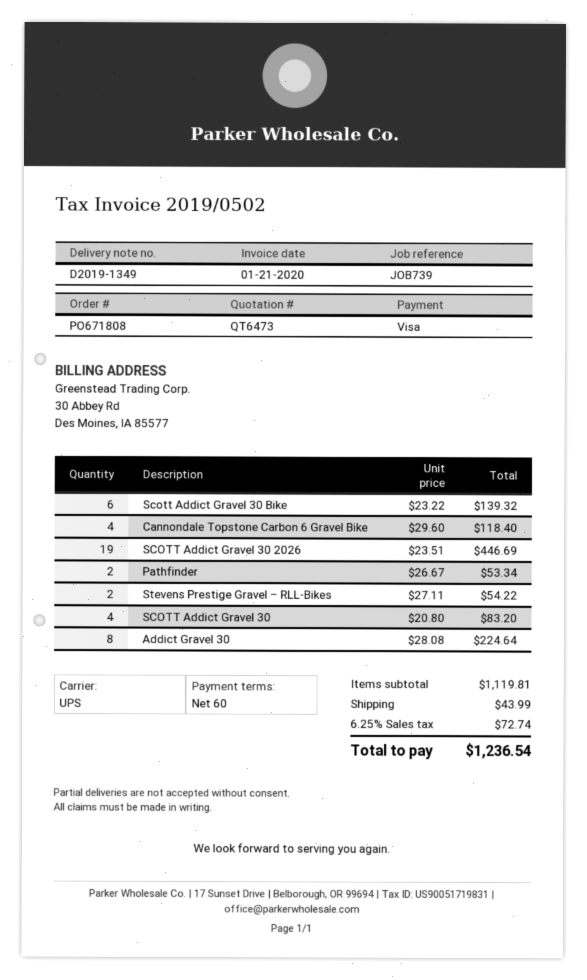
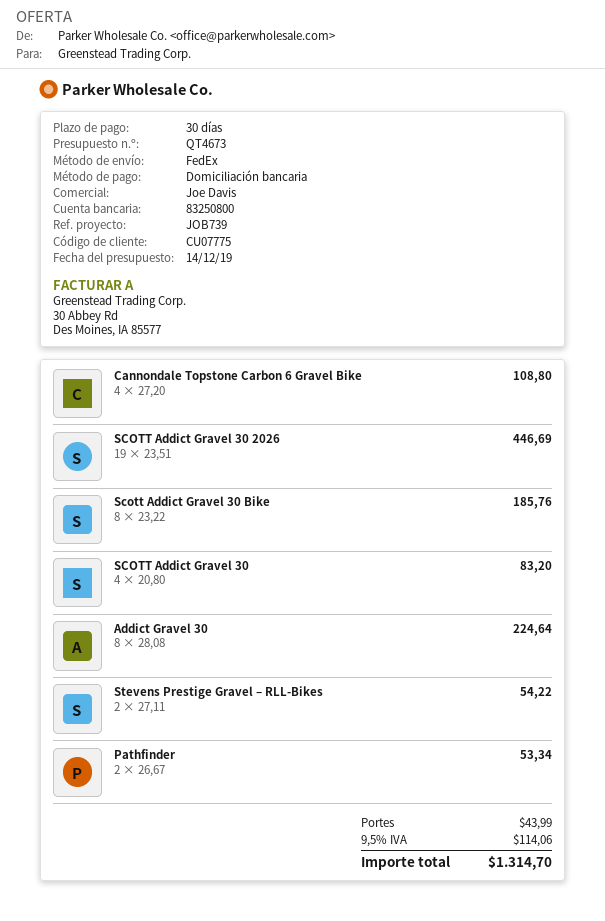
quote number: QT6473 -> QT4673
payment terms: 60 days -> 30 days
payment method: Visa -> direct debit
shipping method: UPS -> FedEx
Scott Addict Gravel 30 Bike: 6 x 23.22 = 139.32 -> 8 x 23.22 = 185.76
Cannondale Topstone Carbon 6 Gravel Bike: 4 x 29.60 = 118.40 -> 4 x 27.20 = 108.80
tax: 6.25% = 72.74 -> 9.5% = 114.06
total: 1236.54 -> 1314.70

